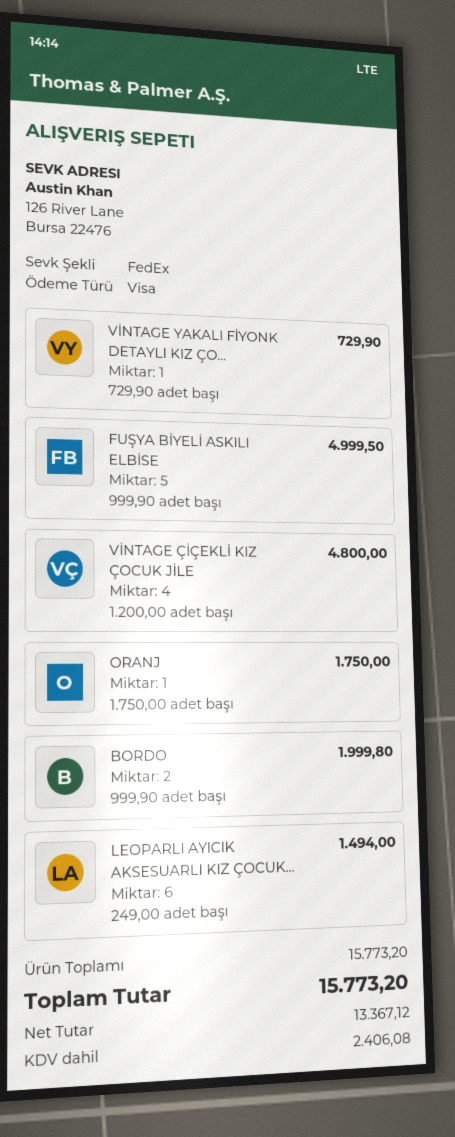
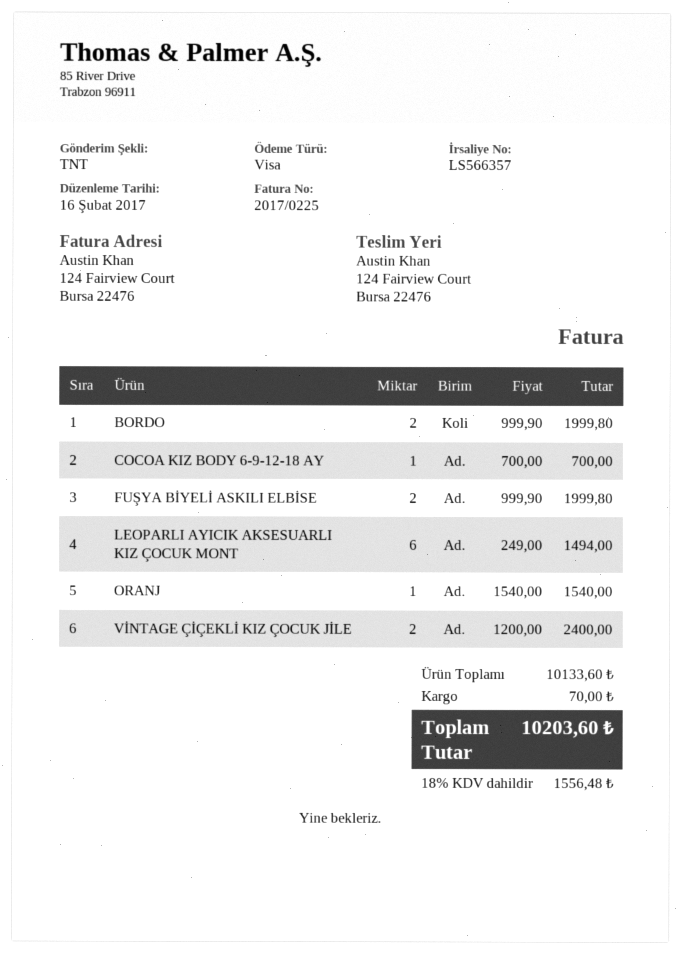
shipping method: FedEx -> TNT
ship to: 126 River Lane, Bursa 22476 -> 124 Fairview Court, Bursa 22476
VİNTAGE YAKALI FİYONK DETAYLI KIZ ÇO...: 1 x 729.90 = 729.90 -> none
FUŞYA BİYELİ ASKILI ELBİSE: 5 x 999.90 = 4999.50 -> 2 x 999.90 = 1999.80
VİNTAGE ÇİÇEKLİ KIZ ÇOCUK JİLE: 4 x 1200.00 = 4800.00 -> 2 x 1200.00 = 2400.00
ORANJ: 1 x 1750.00 = 1750.00 -> 1 x 1540.00 = 1540.00
COCOA KIZ BODY 6-9-12-18 AY: none -> 1 x 700.00 = 700.00
subtotal: 15773.20 -> 10133.60
shipping: none -> 70.00
tax: 2406.08 -> 1556.48
total: 15773.20 -> 10203.60

